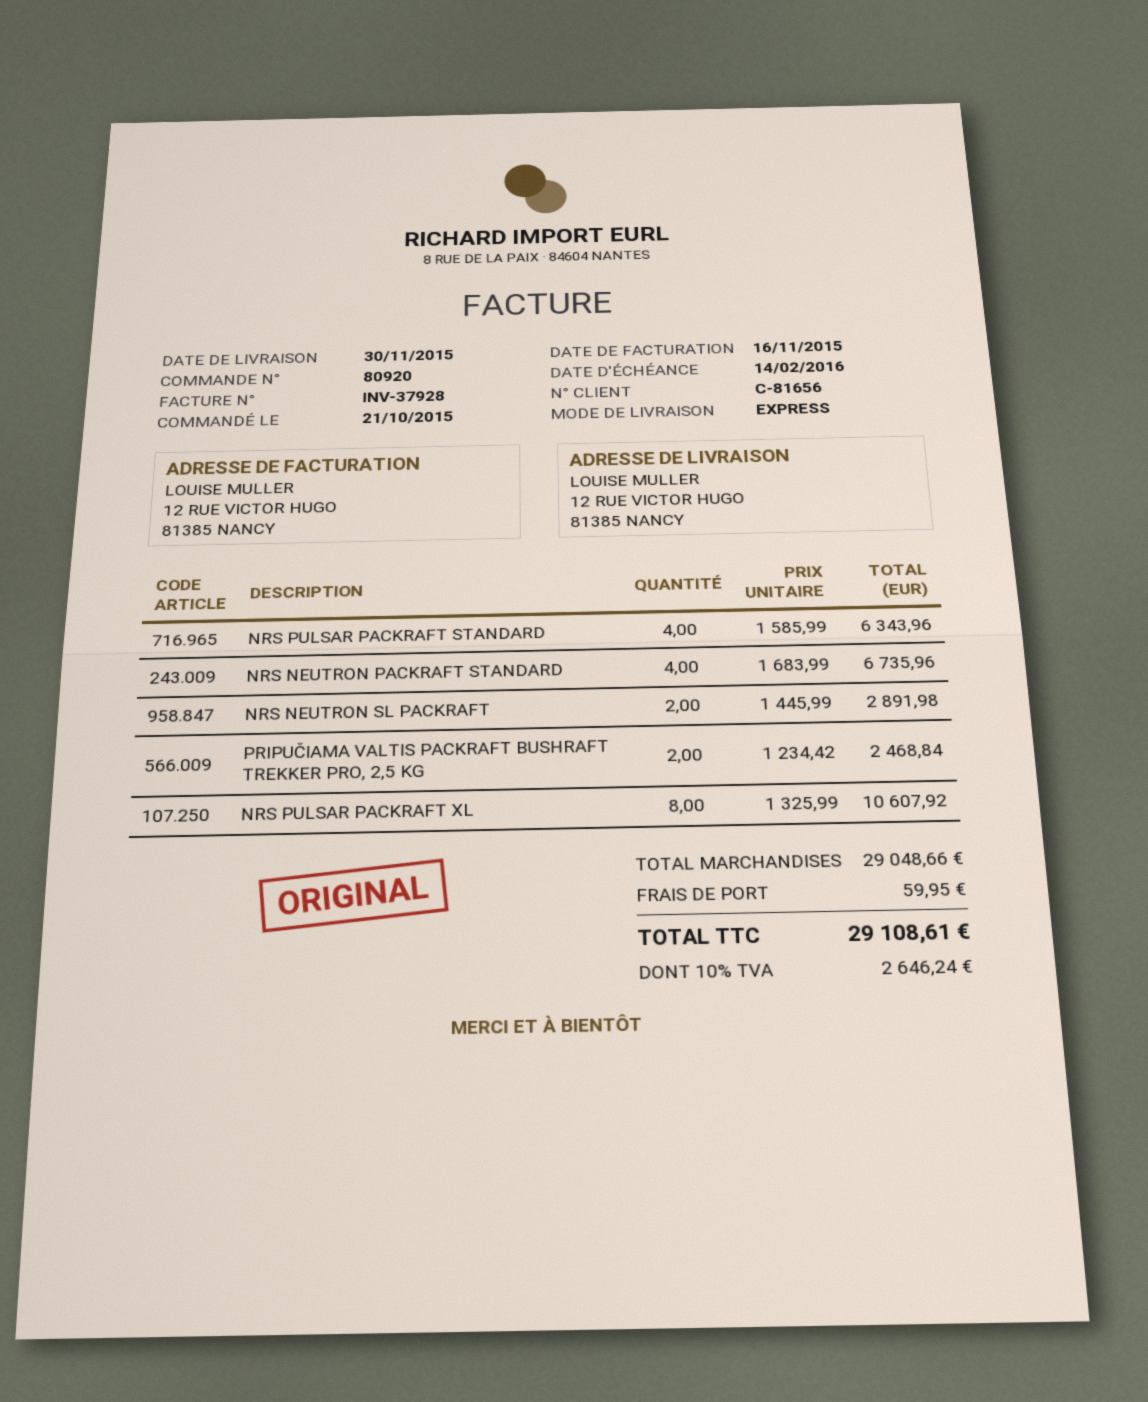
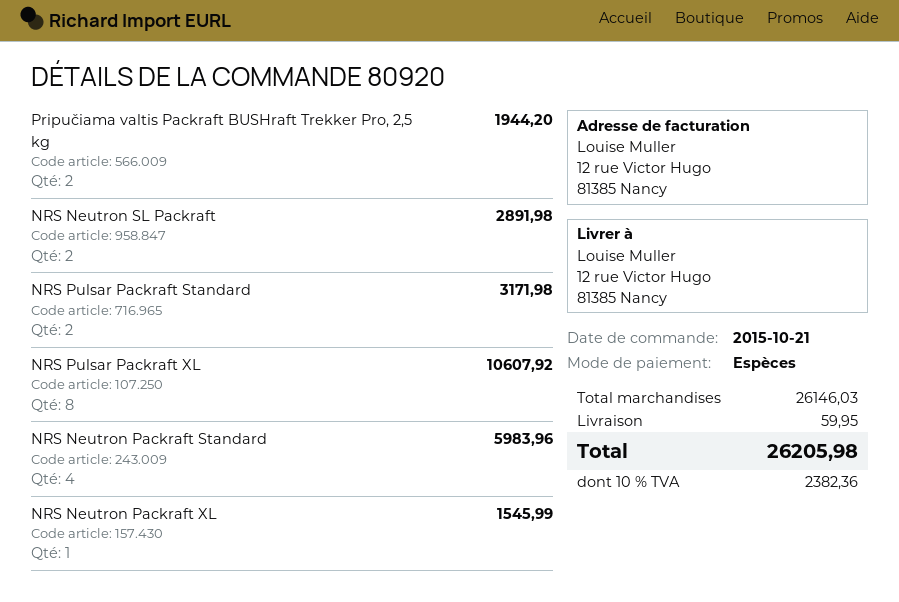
NRS PULSAR PACKRAFT STANDARD: 4 for 6343.96 -> 2 for 3171.98
NRS NEUTRON PACKRAFT STANDARD: 4 for 6735.96 -> 4 for 5983.96
PRIPUČIAMA VALTIS PACKRAFT BUSHRAFT TREKKER PRO, 2,5 KG: 2 for 2468.84 -> 2 for 1944.20
NRS Neutron Packraft XL: none -> 1 for 1545.99
subtotal: 29048.66 -> 26146.03
tax: 10% = 2646.24 -> 10% = 2382.36
total: 29108.61 -> 26205.98

